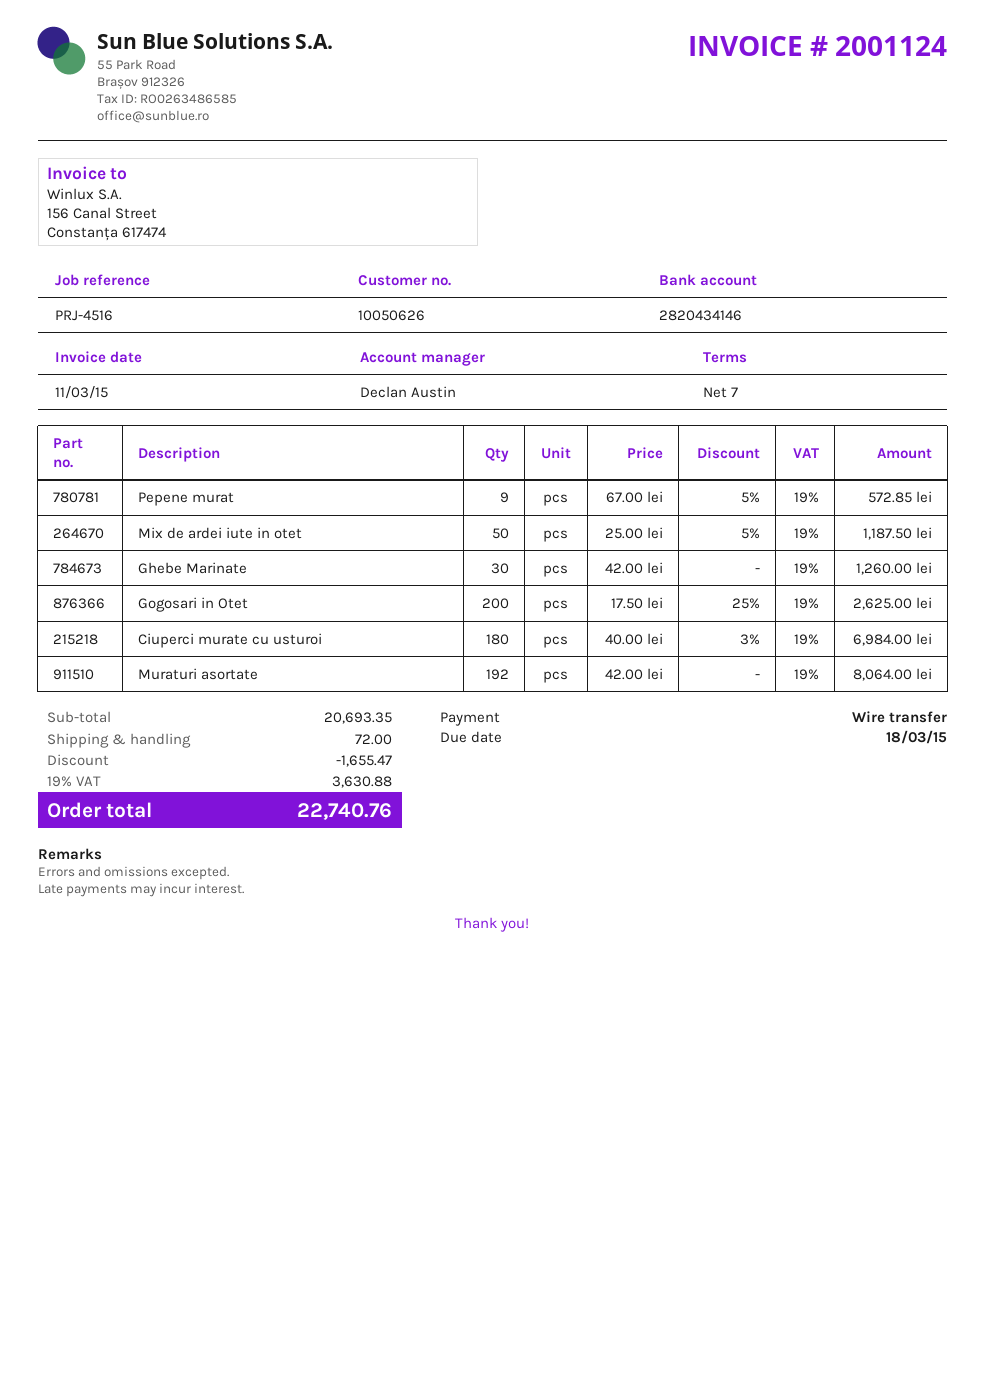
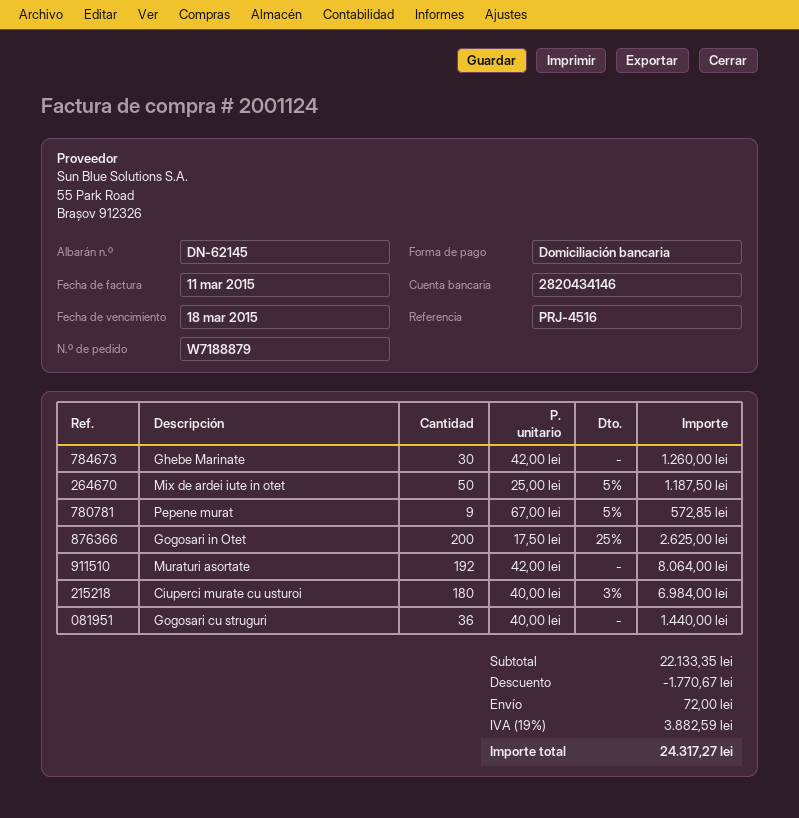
payment method: bank transfer -> direct debit
Gogosari cu struguri: none -> 36 x 40.00 = 1440.00
subtotal: 20693.35 -> 22133.35
discount: 1655.47 -> 1770.67
tax: 19% = 3630.88 -> 19% = 3882.59
total: 22740.76 -> 24317.27

